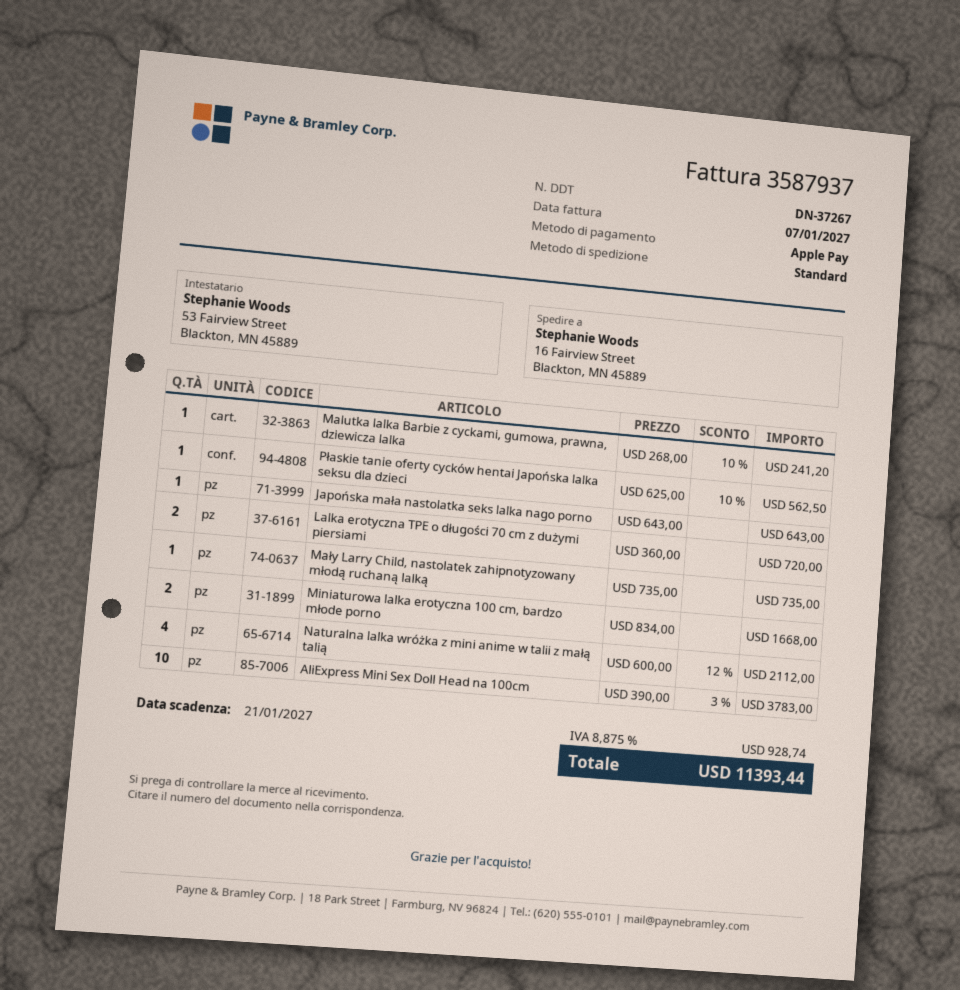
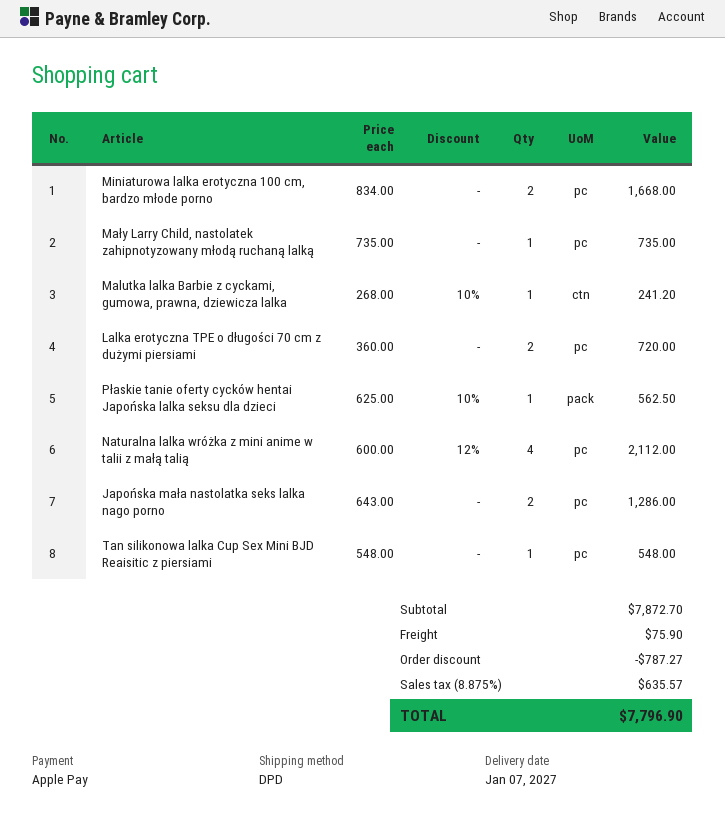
shipping method: standard -> DPD
Japońska mała nastolatka seks lalka nago porno: 1 x 643.00 = 643.00 -> 2 x 643.00 = 1286.00
AliExpress Mini Sex Doll Head na 100cm: 10 x 390.00 - 3% = 3783.00 -> none
Tan silikonowa lalka Cup Sex Mini BJD Reaisitic z piersiami: none -> 1 x 548.00 = 548.00
discount: none -> 787.27
shipping: none -> 75.90
tax: 8.875% = 928.74 -> 8.875% = 635.57
total: 11393.44 -> 7796.90

